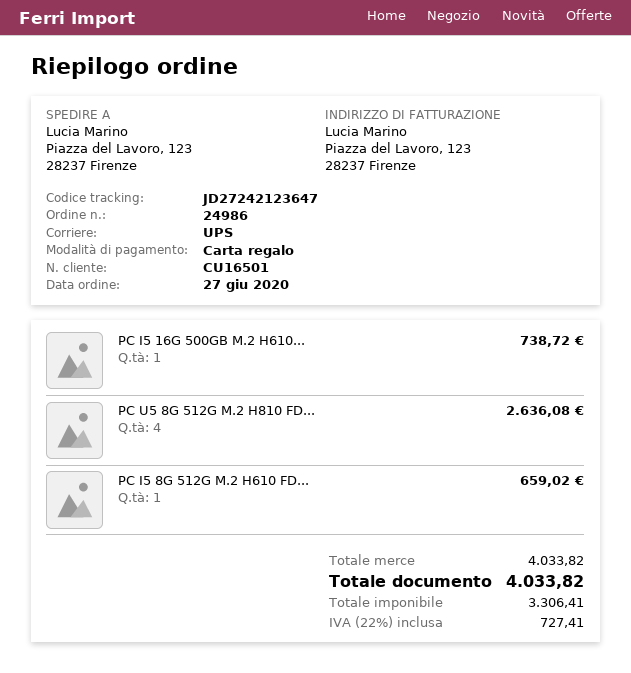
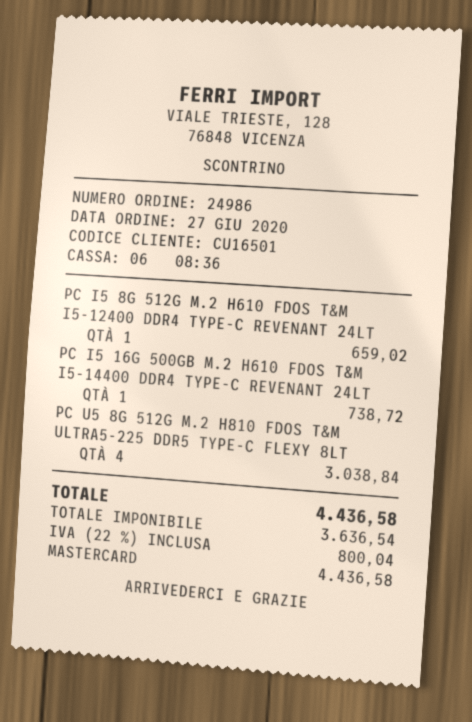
payment method: gift card -> Mastercard
PC U5 8G 512G M.2 H810 FD...: 4 for 2636.08 -> 4 for 3038.84
net: 3306.41 -> 3636.54
tax: 22% = 727.41 -> 22% = 800.04
total: 4033.82 -> 4436.58

